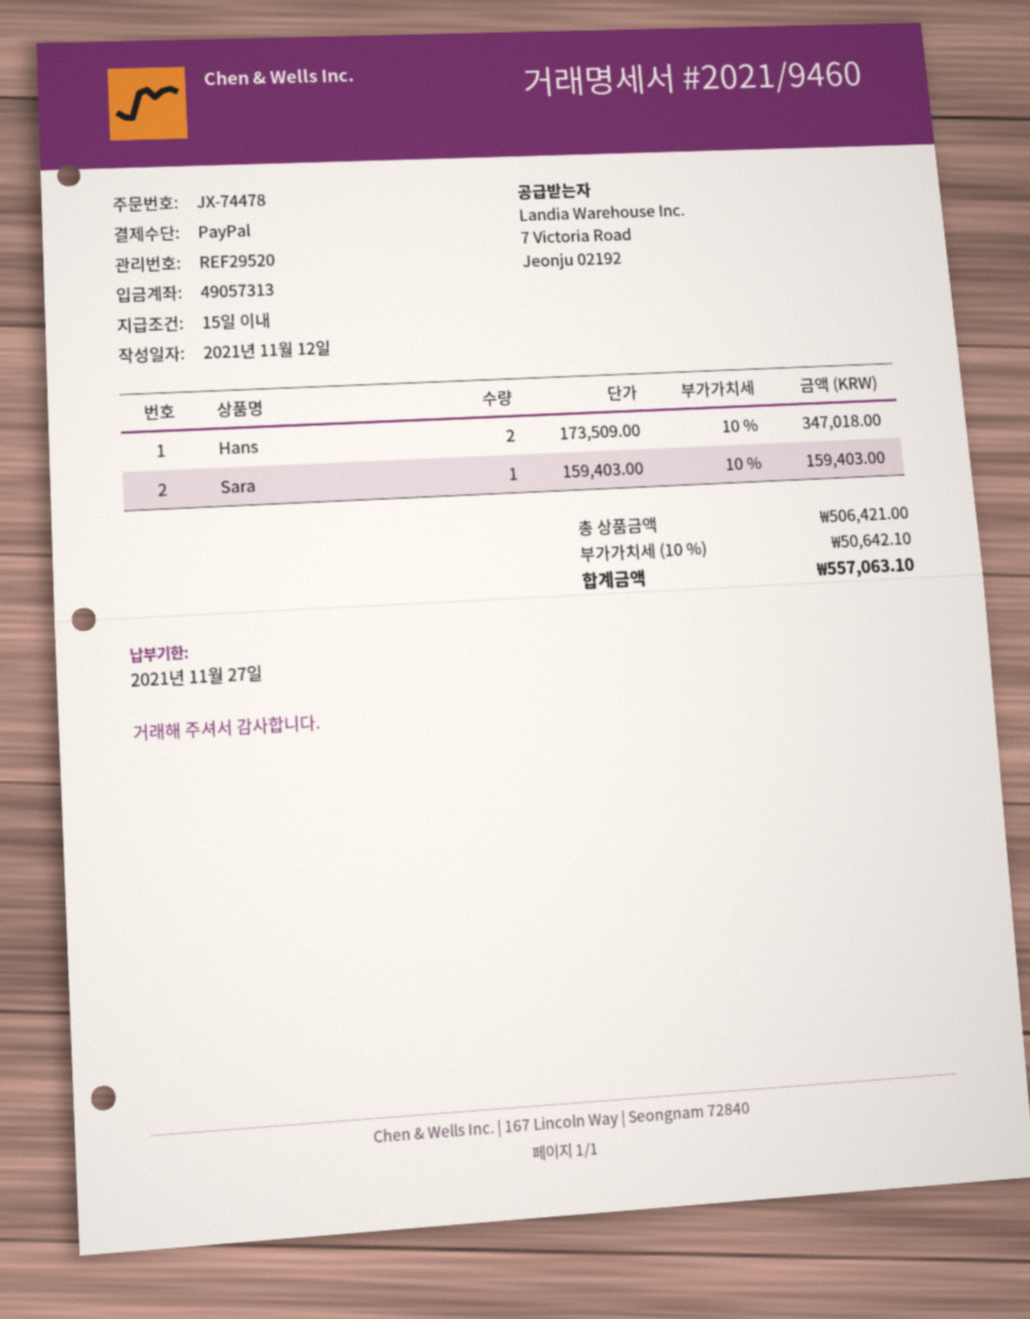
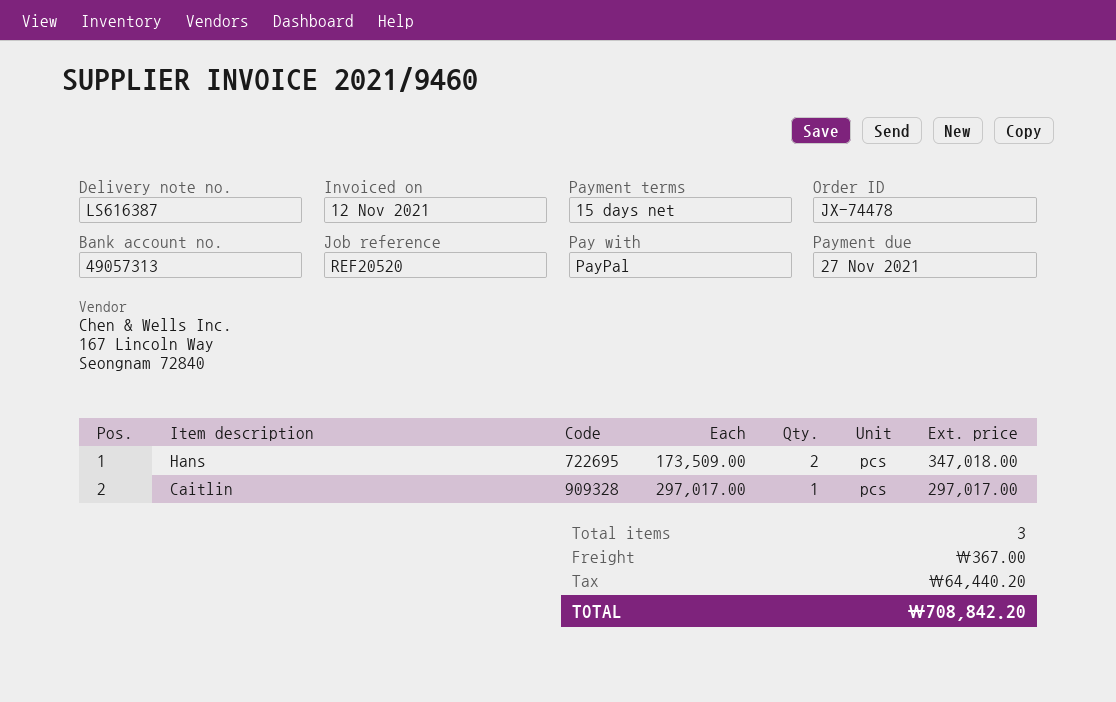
reference: REF29520 -> REF20520
Sara: 1 x 159403.00 = 159403.00 -> none
Caitlin: none -> 1 x 297017.00 = 297017.00
shipping: none -> 367.00
tax: 50642.10 -> 64440.20
total: 557063.10 -> 708842.20

